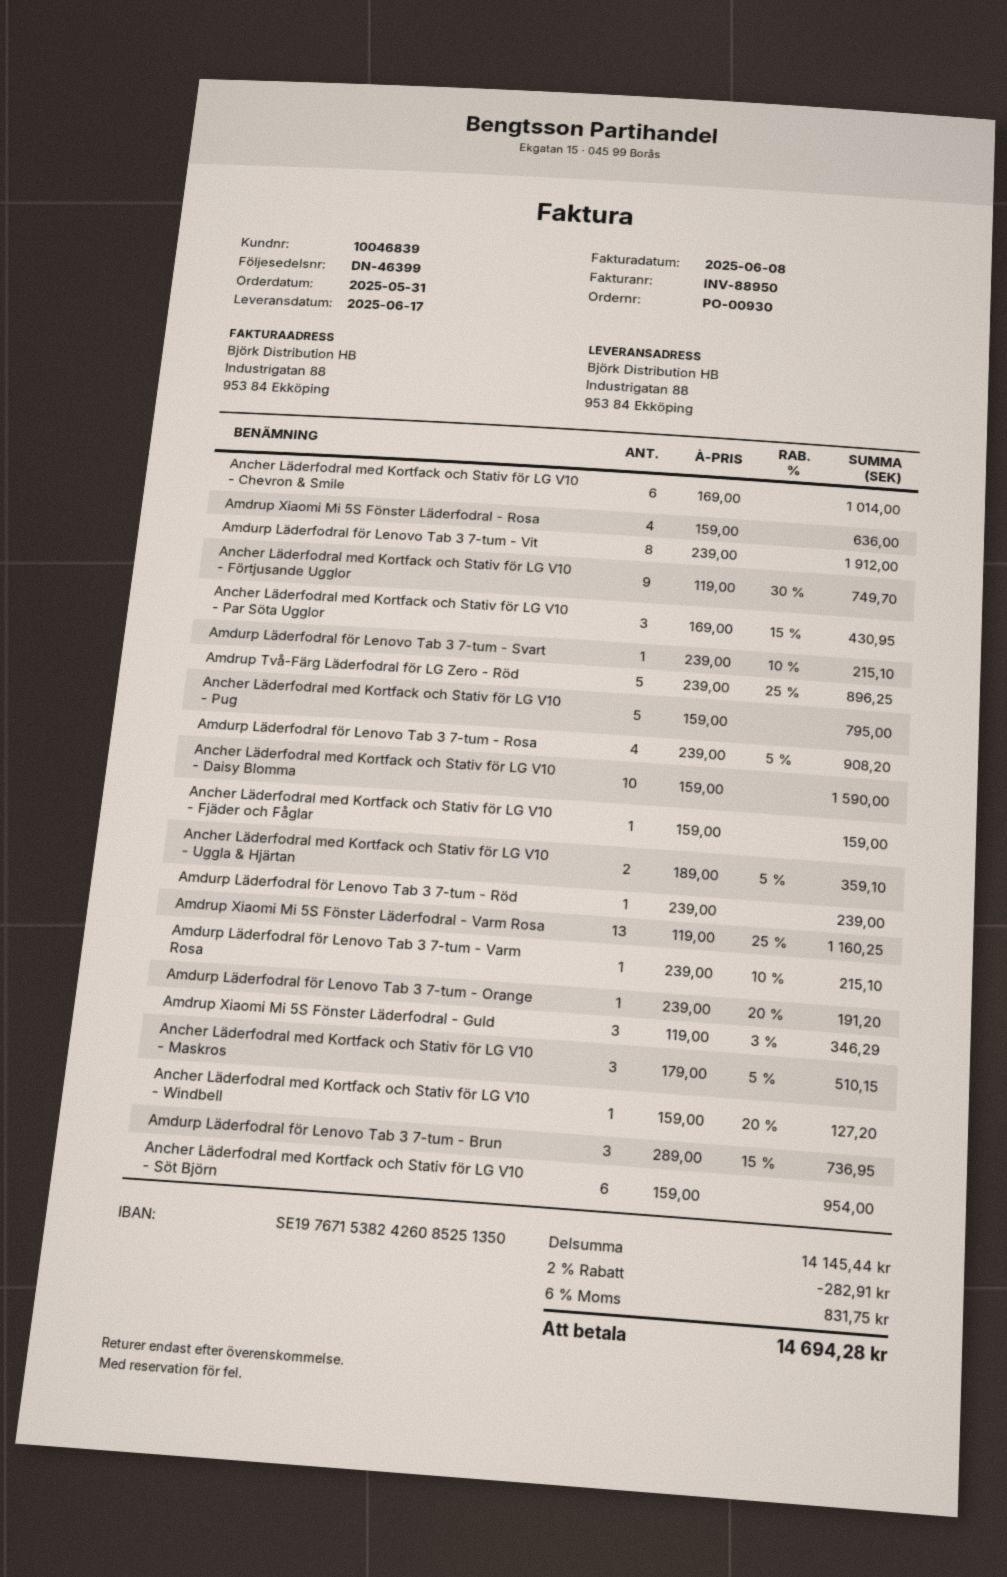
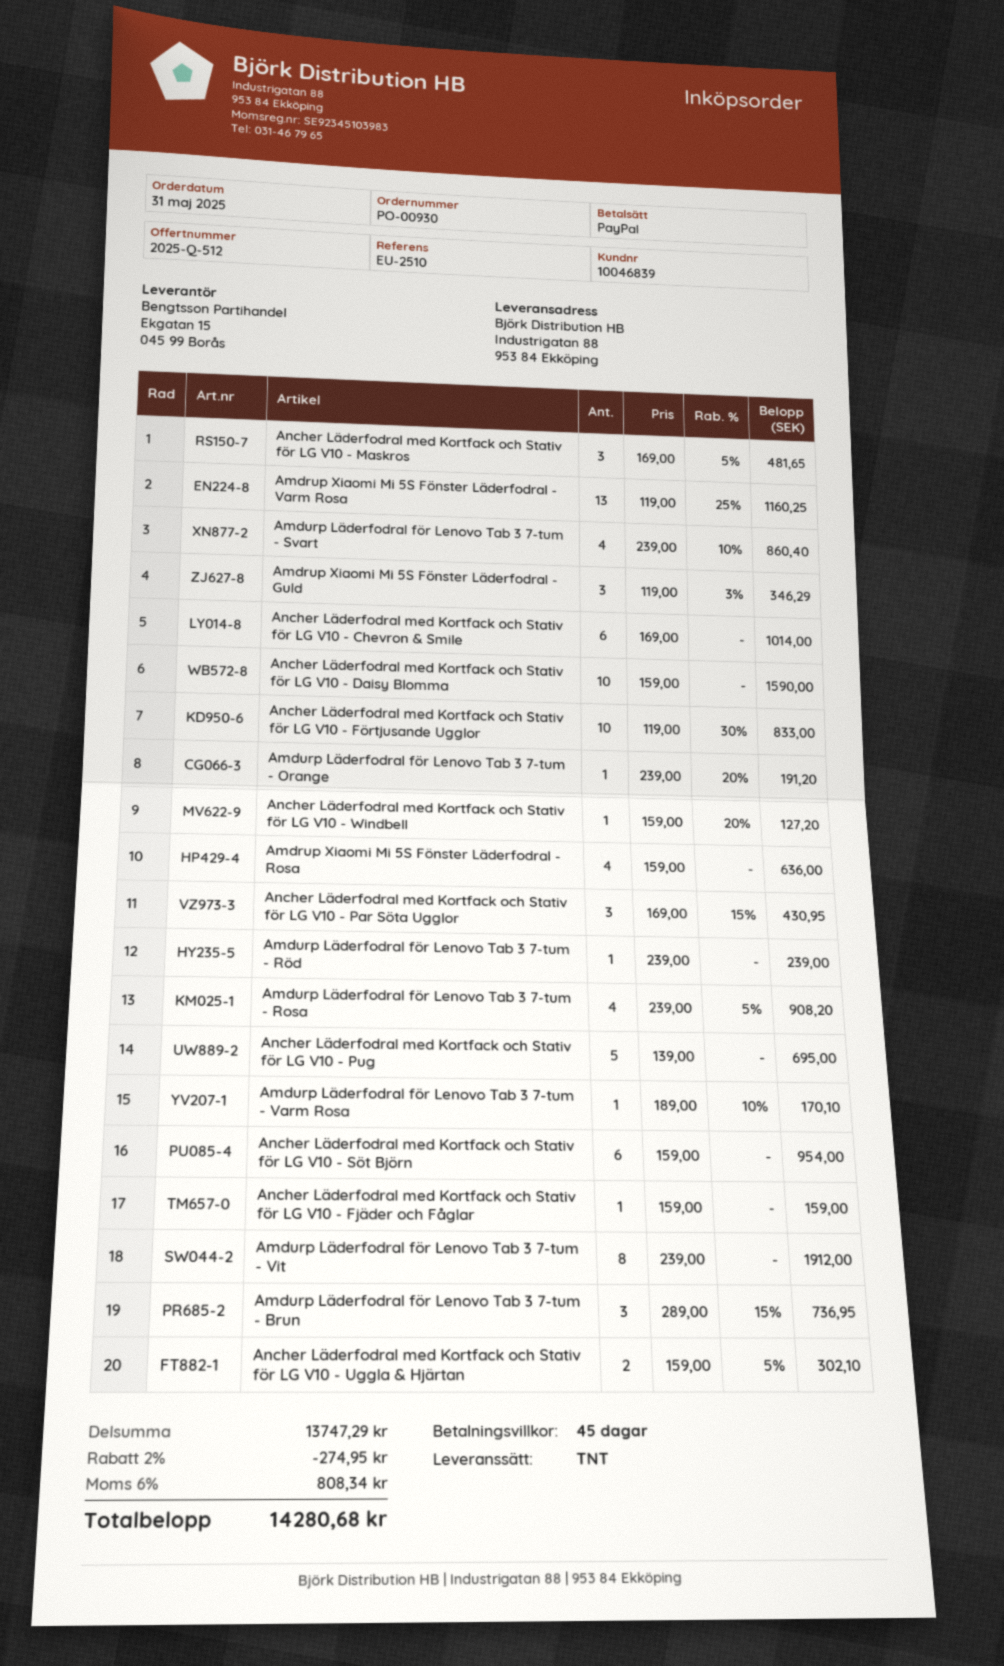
Ancher Läderfodral med Kortfack och Stativ för LG V10 - Förtjusande Ugglor: 9 x 119.00 - 30% = 749.70 -> 10 x 119.00 - 30% = 833.00
Amdurp Läderfodral för Lenovo Tab 3 7-tum - Svart: 1 x 239.00 - 10% = 215.10 -> 4 x 239.00 - 10% = 860.40
Amdrup Två-Färg Läderfodral för LG Zero - Röd: 5 x 239.00 - 25% = 896.25 -> none
Ancher Läderfodral med Kortfack och Stativ för LG V10 - Pug: 5 x 159.00 = 795.00 -> 5 x 139.00 = 695.00
Ancher Läderfodral med Kortfack och Stativ för LG V10 - Uggla & Hjärtan: 2 x 189.00 - 5% = 359.10 -> 2 x 159.00 - 5% = 302.10
Amdurp Läderfodral för Lenovo Tab 3 7-tum - Varm Rosa: 1 x 239.00 - 10% = 215.10 -> 1 x 189.00 - 10% = 170.10
Ancher Läderfodral med Kortfack och Stativ för LG V10 - Maskros: 3 x 179.00 - 5% = 510.15 -> 3 x 169.00 - 5% = 481.65
subtotal: 14145.44 -> 13747.29
discount: 2% = 282.91 -> 2% = 274.95
tax: 6% = 831.75 -> 6% = 808.34
total: 14694.28 -> 14280.68

